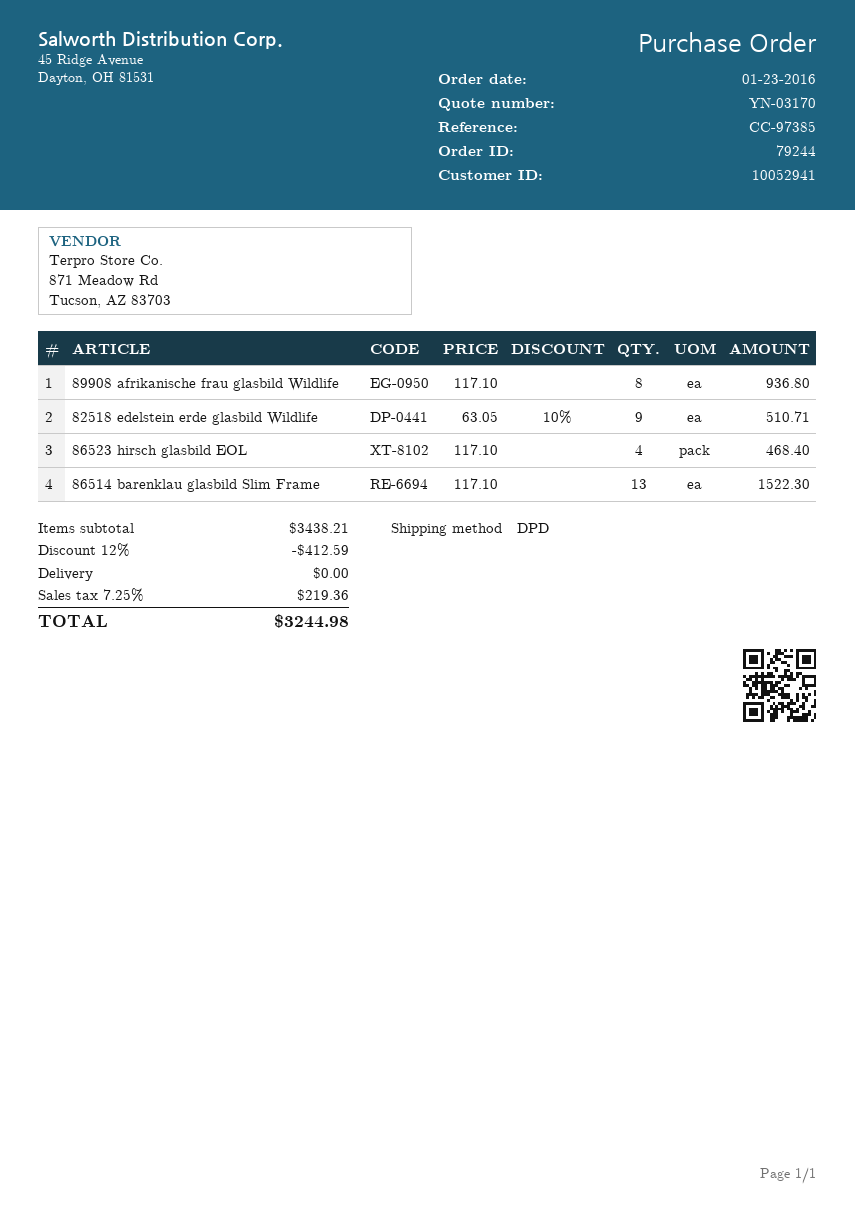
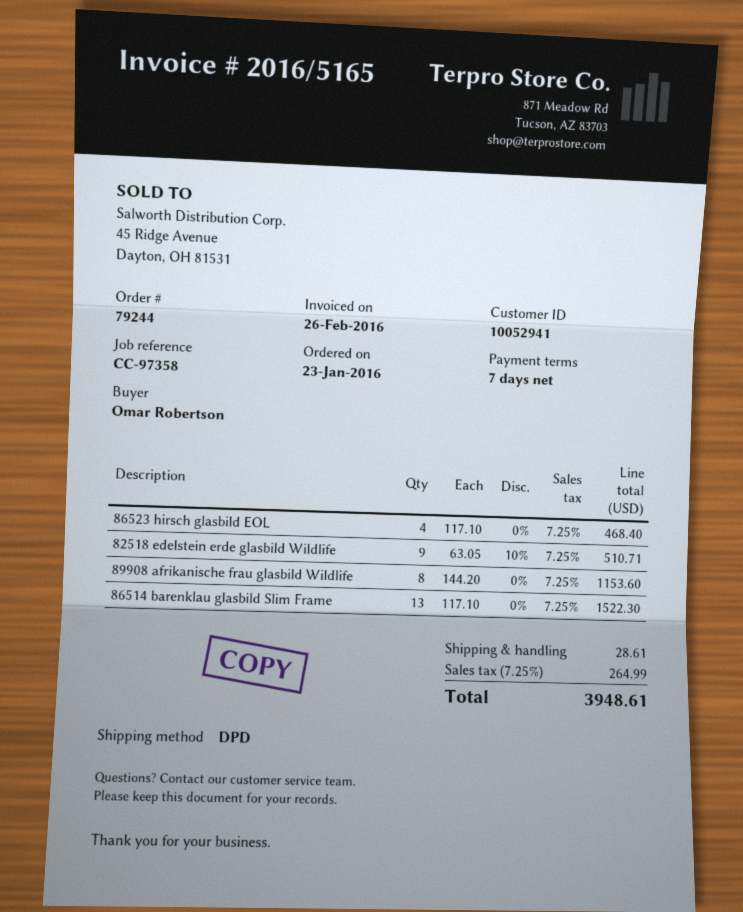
reference: CC-97385 -> CC-97358
89908 afrikanische frau glasbild Wildlife: 8 x 117.10 = 936.80 -> 8 x 144.20 = 1153.60
discount: 12% = 412.59 -> none
shipping: 0.00 -> 28.61
tax: 7.25% = 219.36 -> 7.25% = 264.99
total: 3244.98 -> 3948.61

